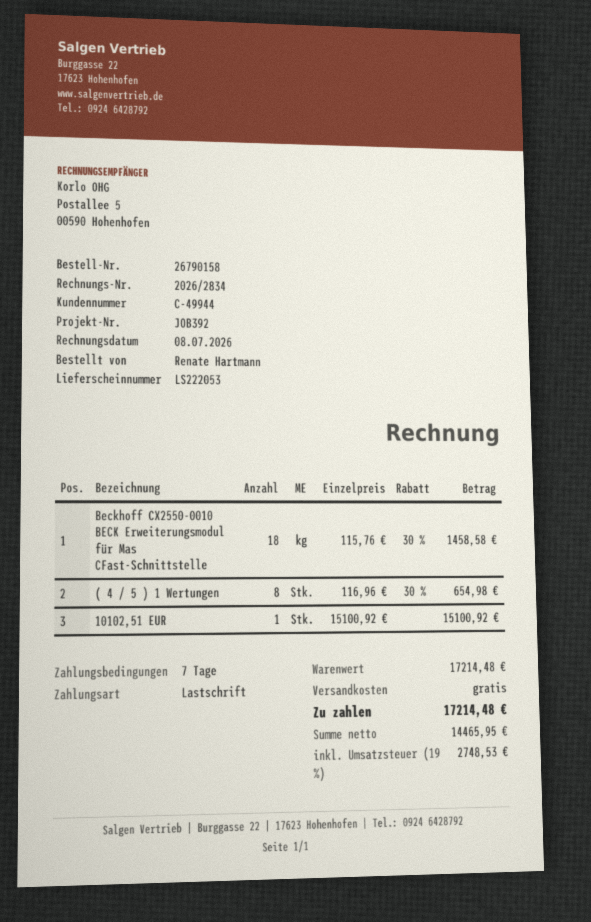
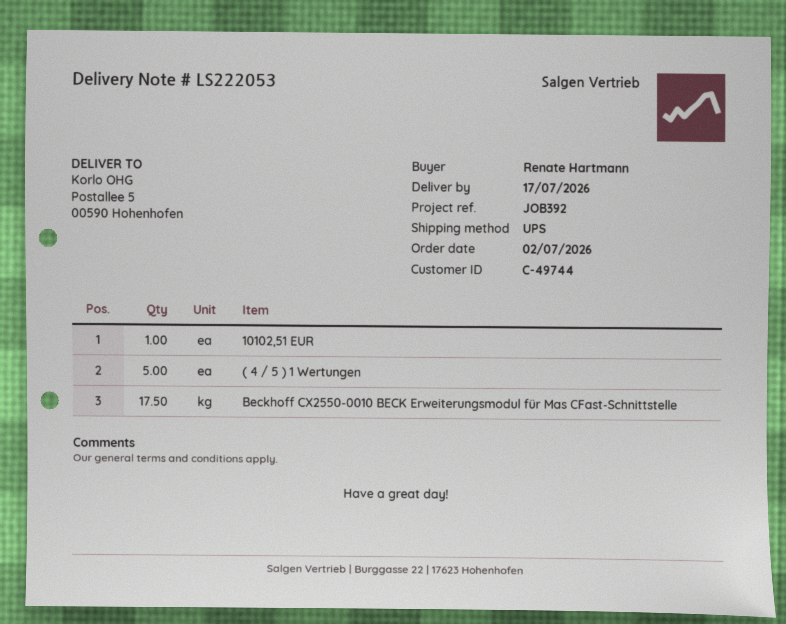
customer number: C-49944 -> C-49744
Beckhoff CX2550-0010 BECK Erweiterungsmodul für Mas CFast-Schnittstelle: 18 -> 17.5
( 4 / 5 ) 1 Wertungen: 8 -> 5

